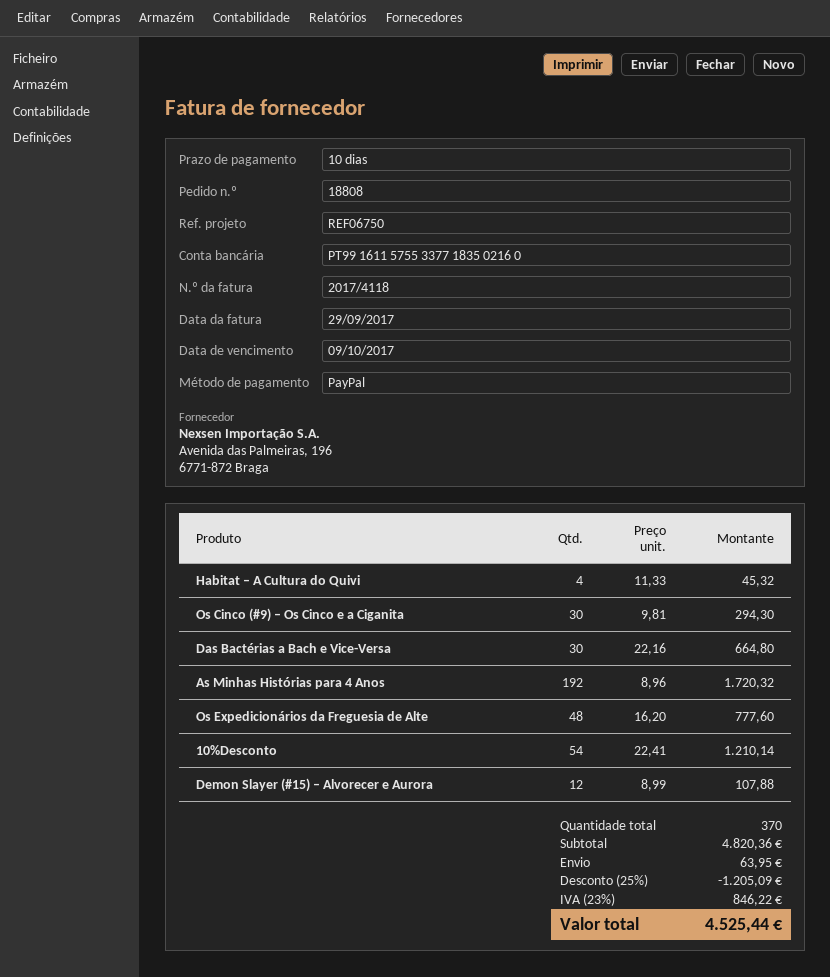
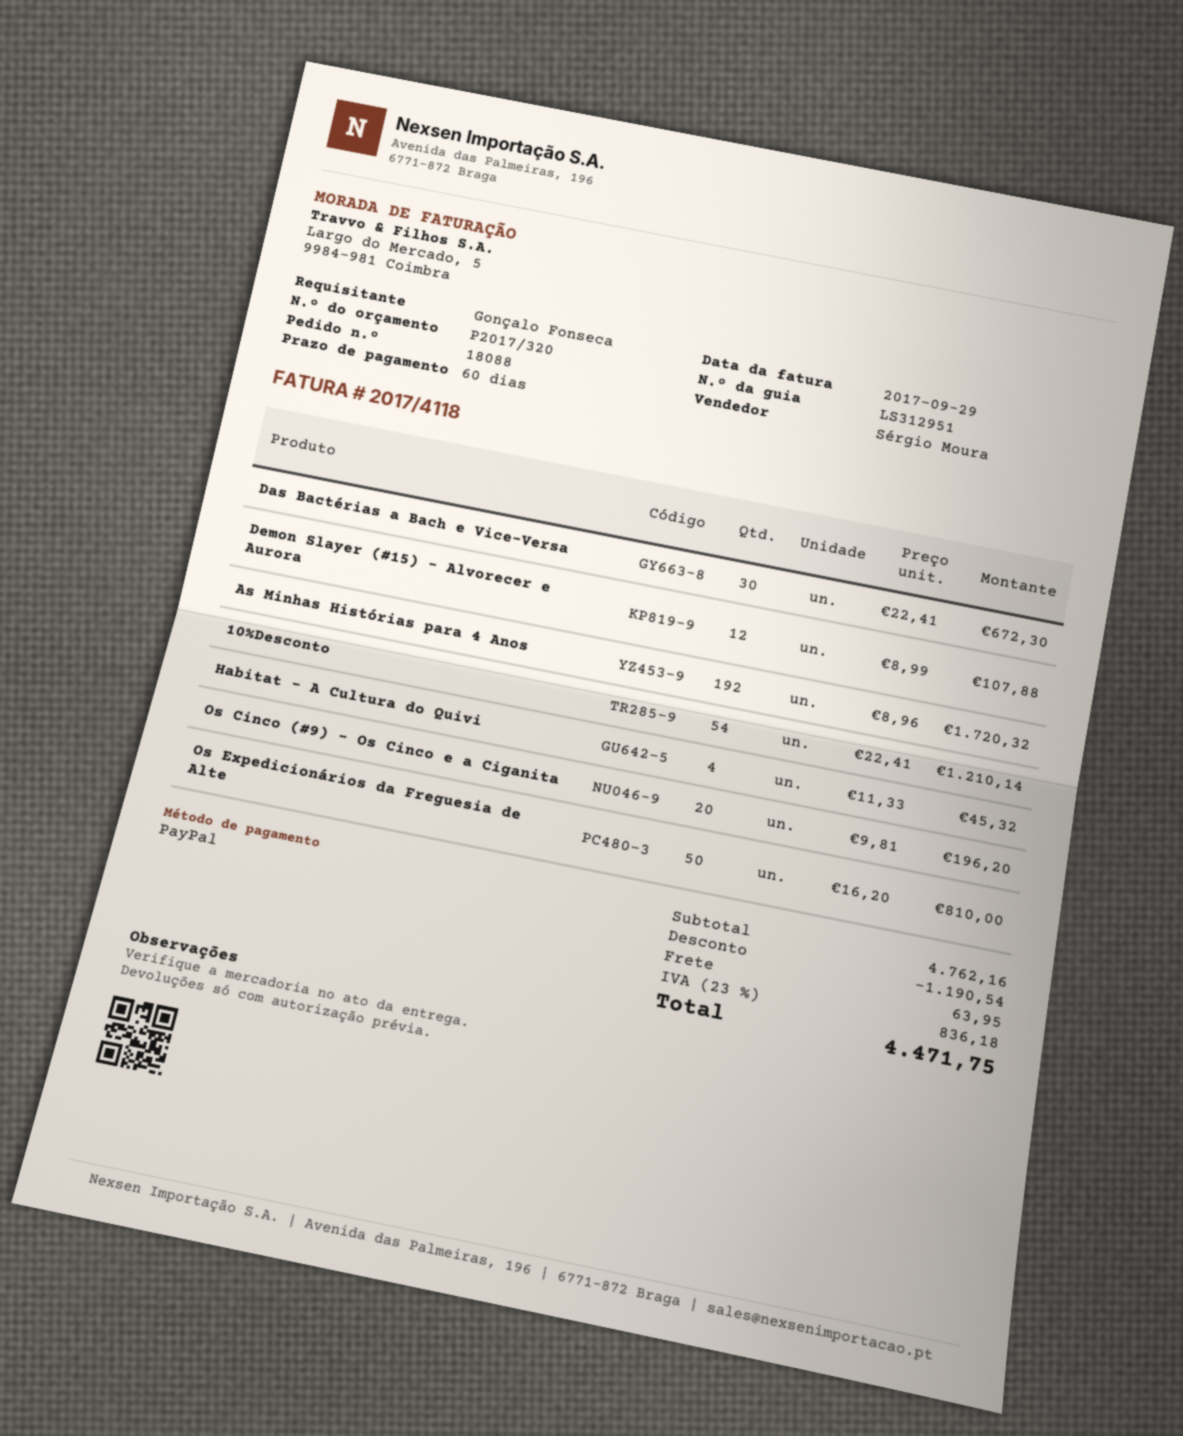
order number: 18808 -> 18088
payment terms: 10 days -> 60 days
Os Cinco (#9) – Os Cinco e a Ciganita: 30 x 9.81 = 294.30 -> 20 x 9.81 = 196.20
Das Bactérias a Bach e Vice-Versa: 30 x 22.16 = 664.80 -> 30 x 22.41 = 672.30
Os Expedicionários da Freguesia de Alte: 48 x 16.20 = 777.60 -> 50 x 16.20 = 810.00
subtotal: 4820.36 -> 4762.16
discount: 1205.09 -> 1190.54
tax: 23% = 846.22 -> 23% = 836.18
total: 4525.44 -> 4471.75

